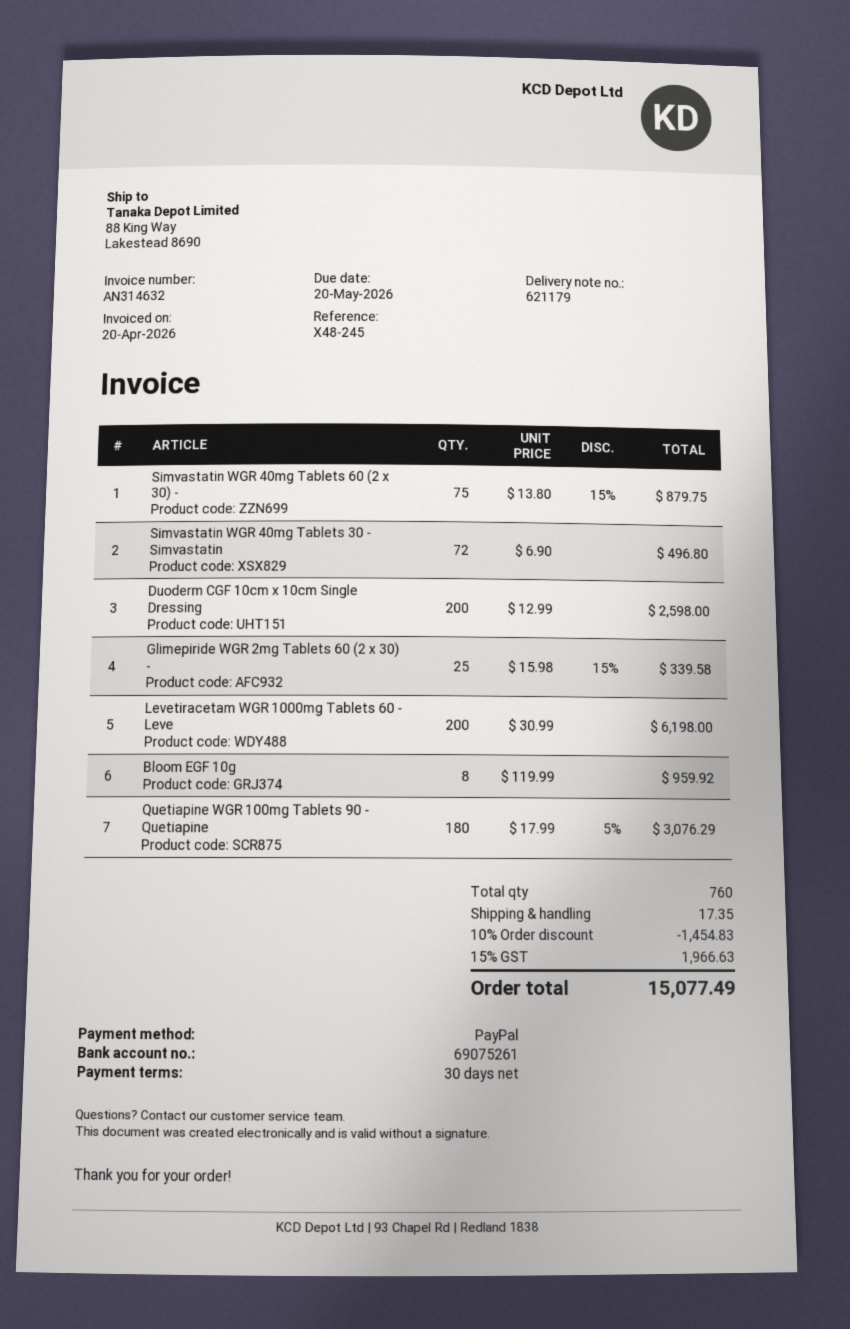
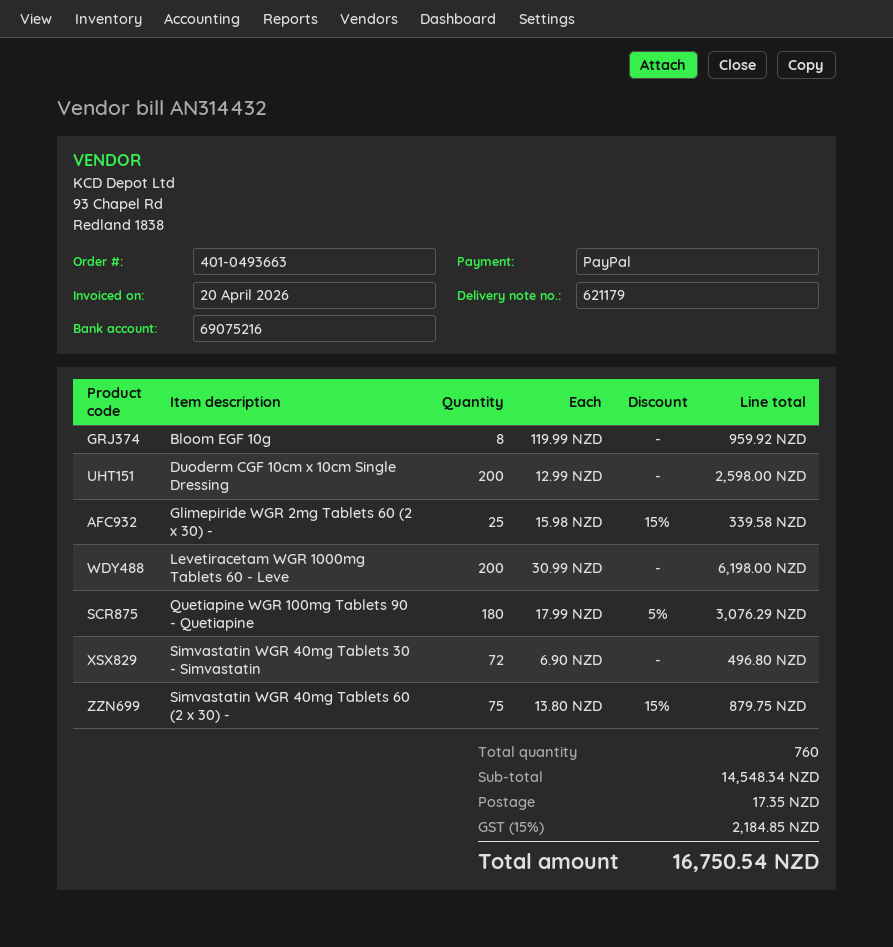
invoice number: AN314632 -> AN314432
bank account: 69075261 -> 69075216
discount: 10% = 1454.83 -> none
tax: 15% = 1966.63 -> 15% = 2184.85
total: 15077.49 -> 16750.54

